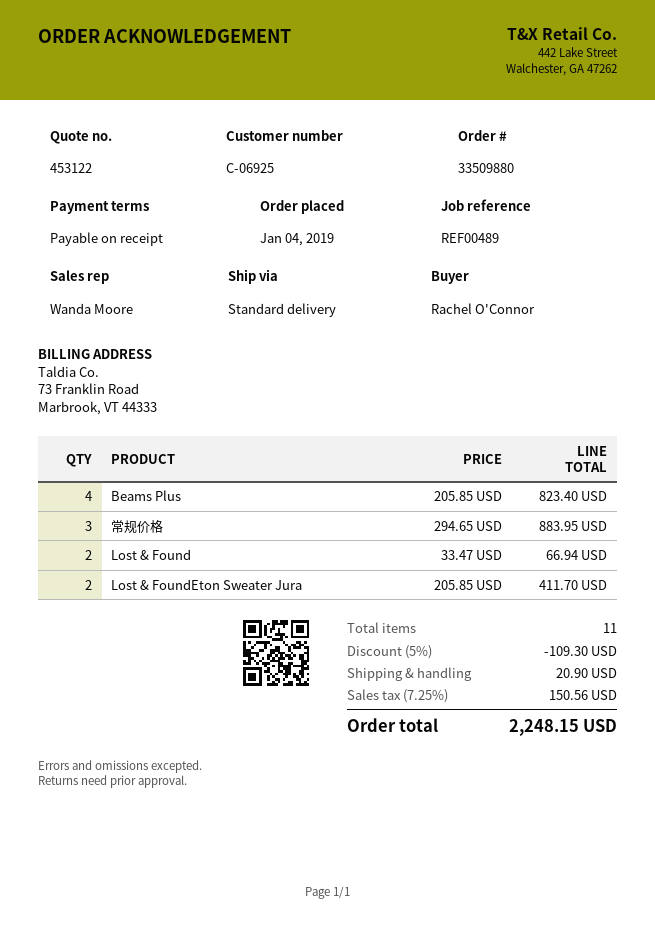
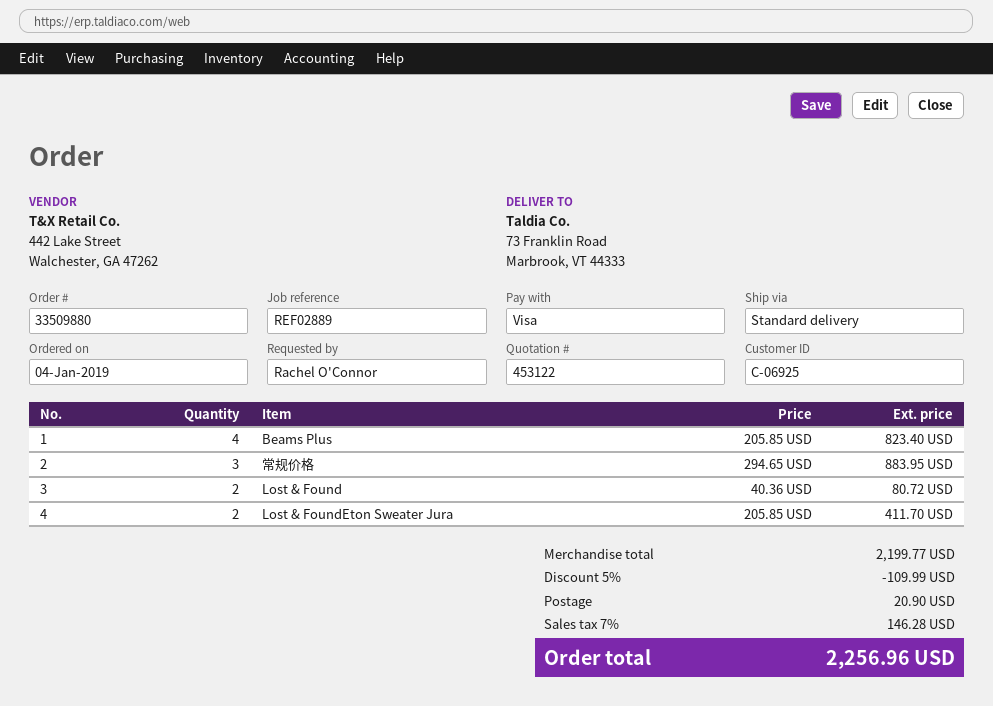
reference: REF00489 -> REF02889
Lost & Found: 2 x 33.47 = 66.94 -> 2 x 40.36 = 80.72
discount: 5% = 109.30 -> 5% = 109.99
tax: 7.25% = 150.56 -> 7% = 146.28
total: 2248.15 -> 2256.96

